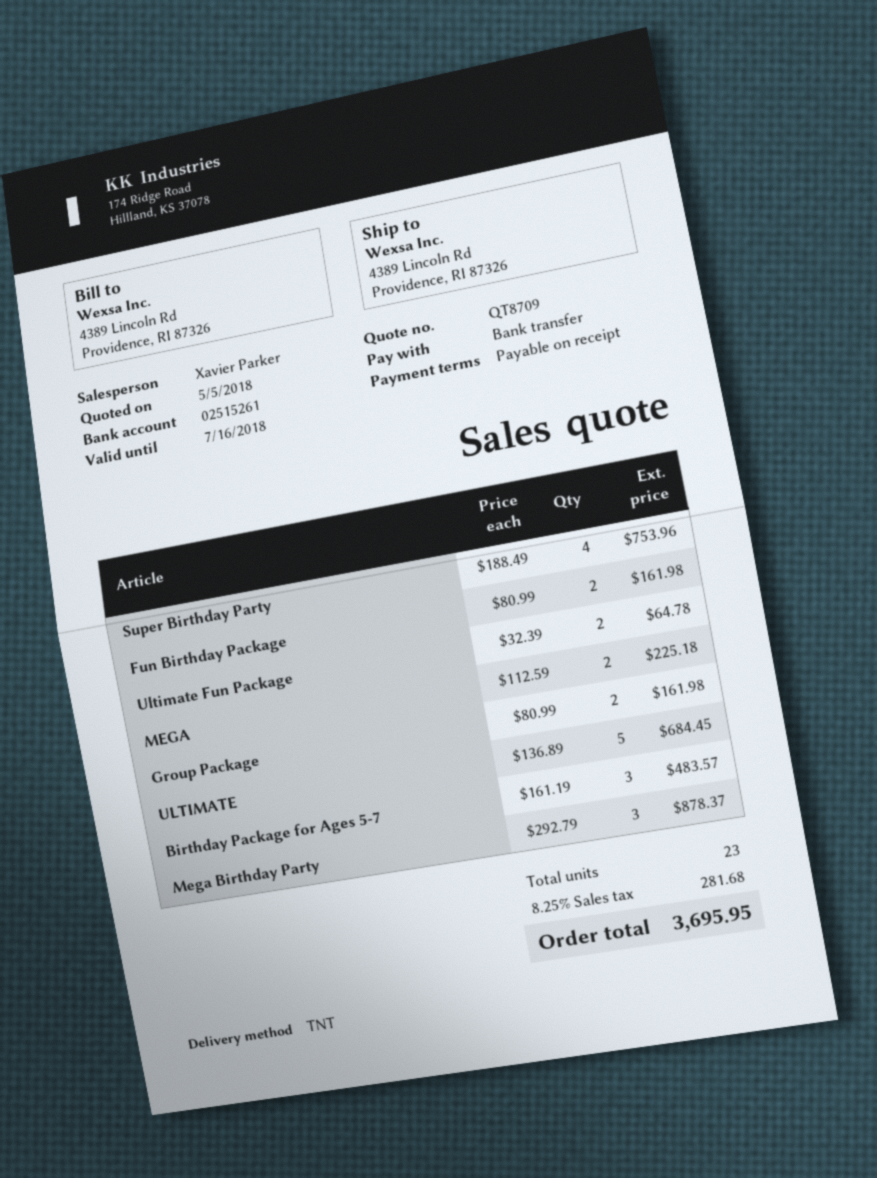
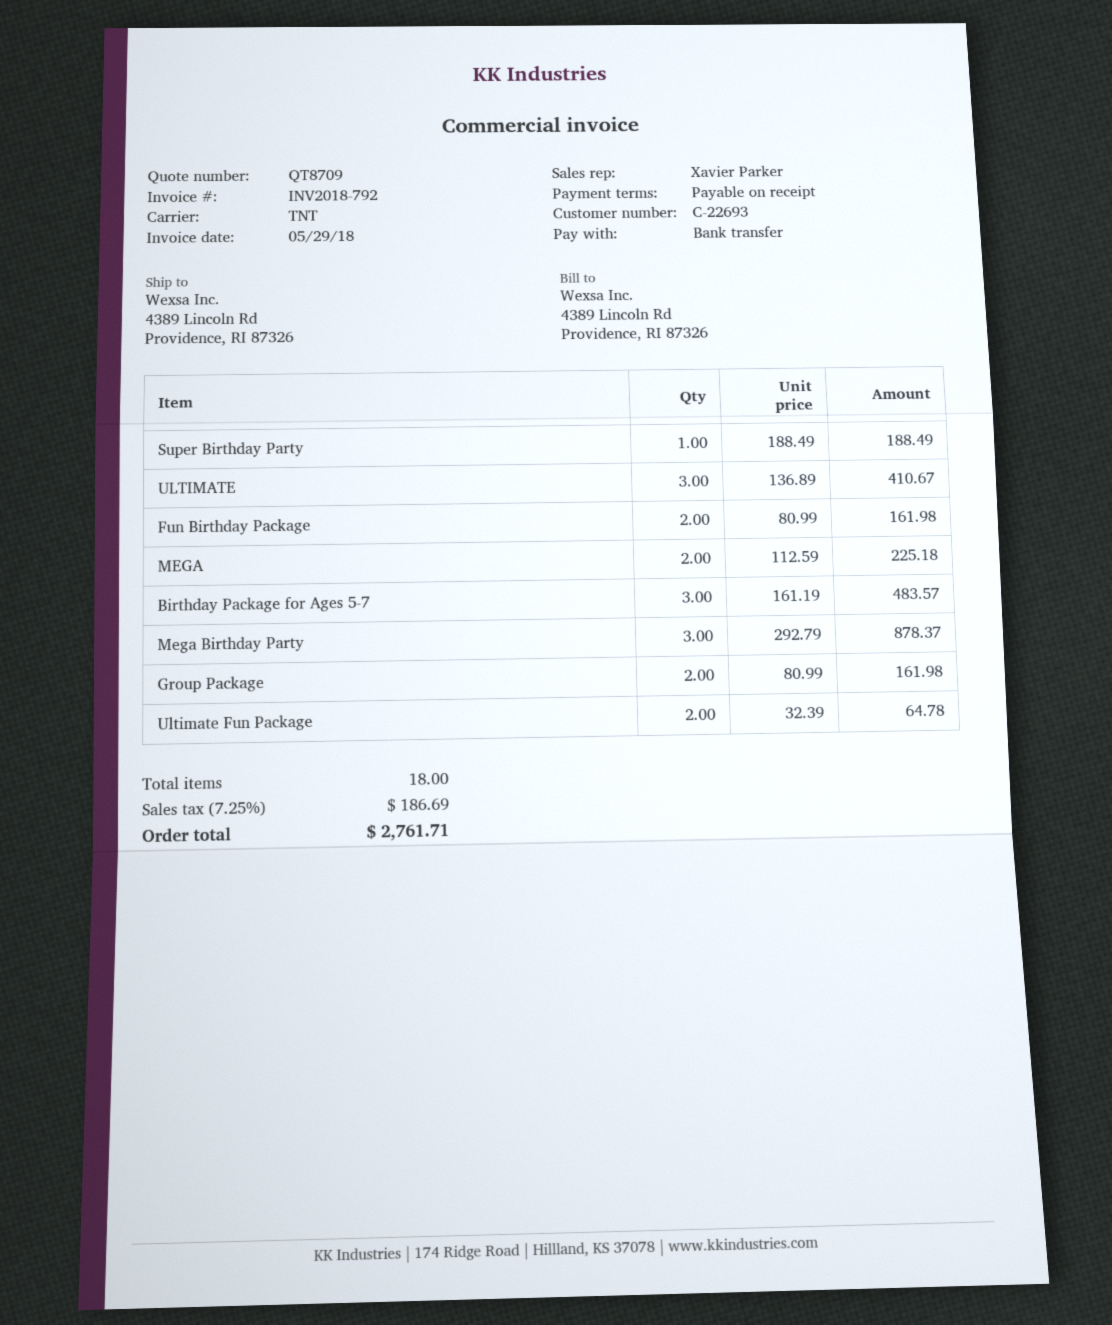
Super Birthday Party: 4 x 188.49 = 753.96 -> 1 x 188.49 = 188.49
ULTIMATE: 5 x 136.89 = 684.45 -> 3 x 136.89 = 410.67
total quantity: 23 -> 18
tax: 8.25% = 281.68 -> 7.25% = 186.69
total: 3695.95 -> 2761.71

